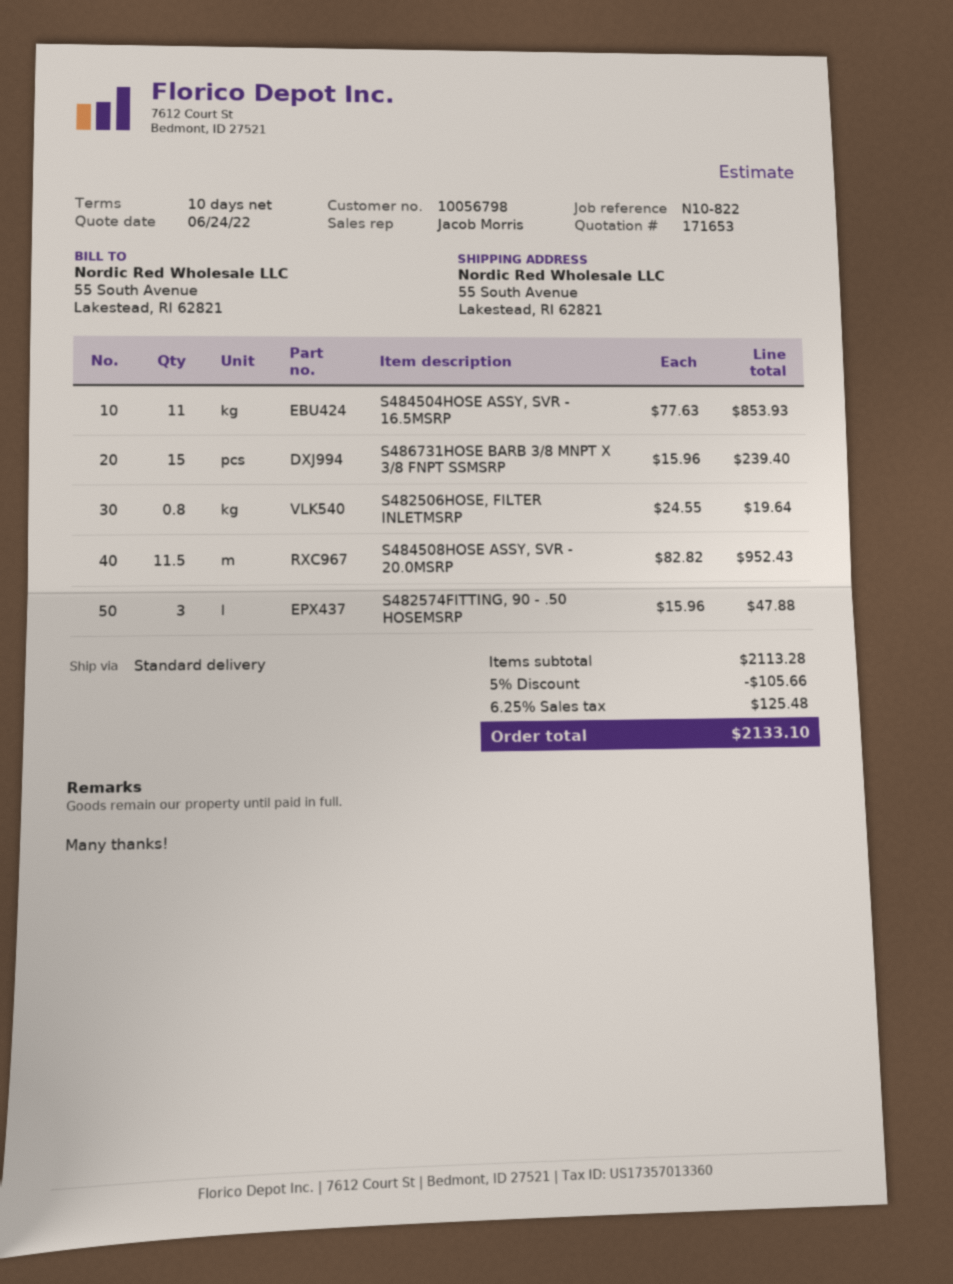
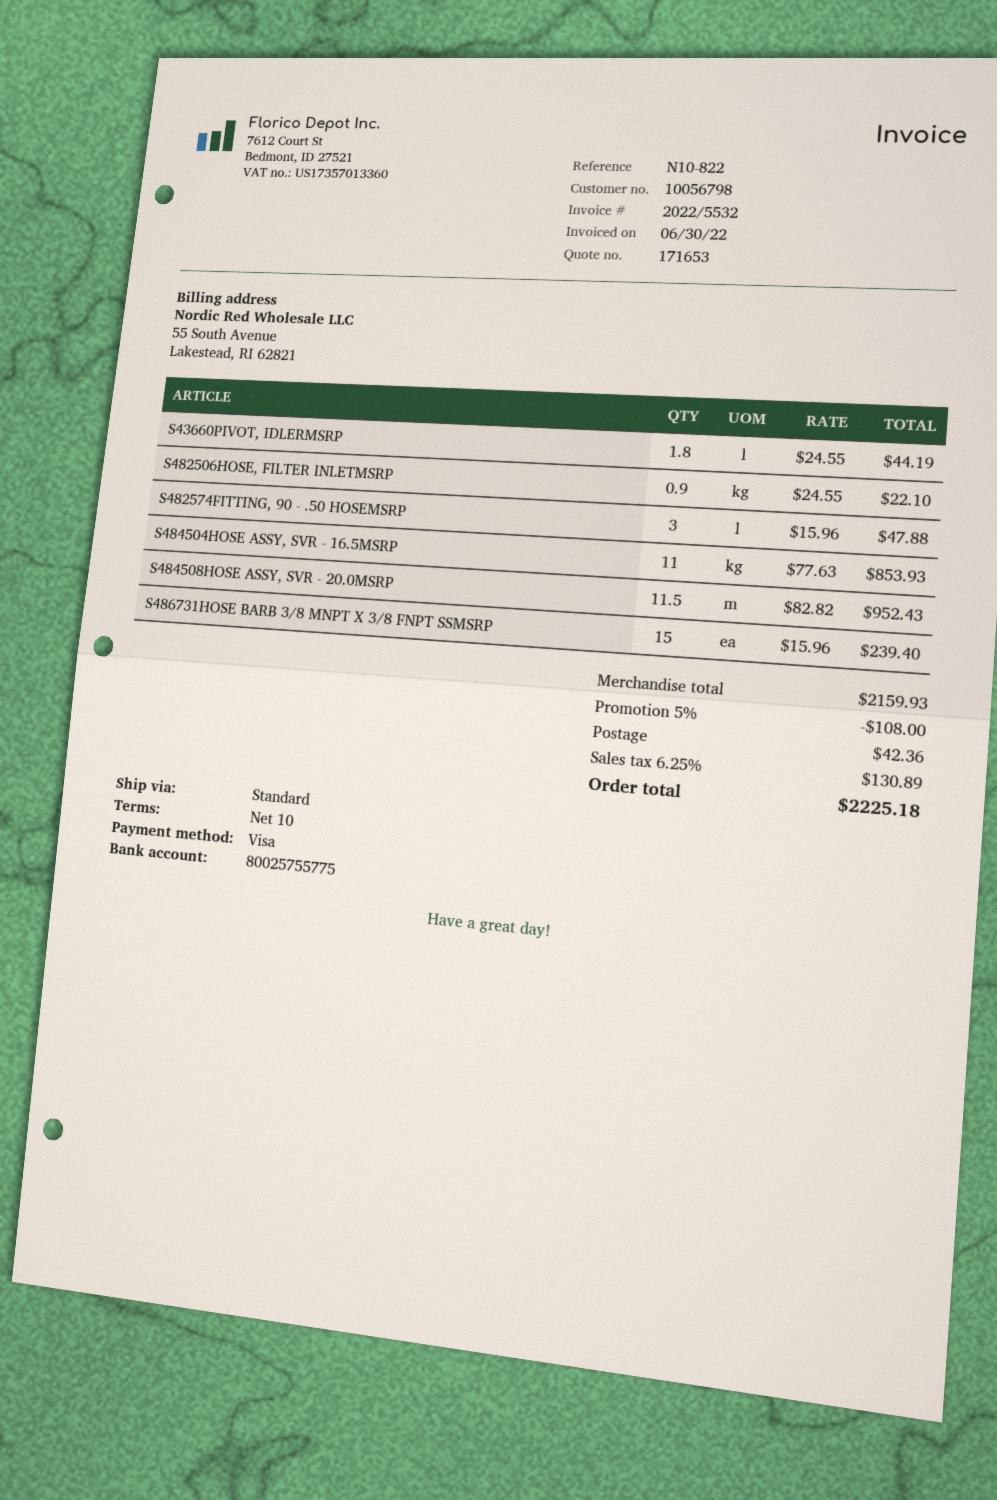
S482506HOSE, FILTER INLETMSRP: 0.8 x 24.55 = 19.64 -> 0.9 x 24.55 = 22.10
S43660PIVOT, IDLERMSRP: none -> 1.8 x 24.55 = 44.19
subtotal: 2113.28 -> 2159.93
discount: 5% = 105.66 -> 5% = 108.00
shipping: none -> 42.36
tax: 6.25% = 125.48 -> 6.25% = 130.89
total: 2133.10 -> 2225.18

